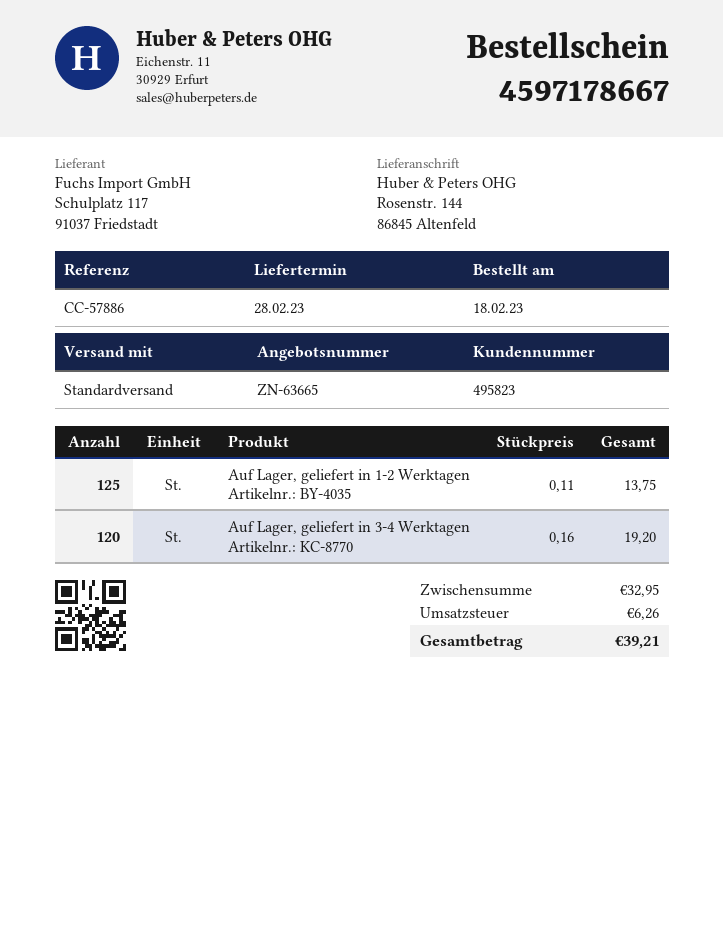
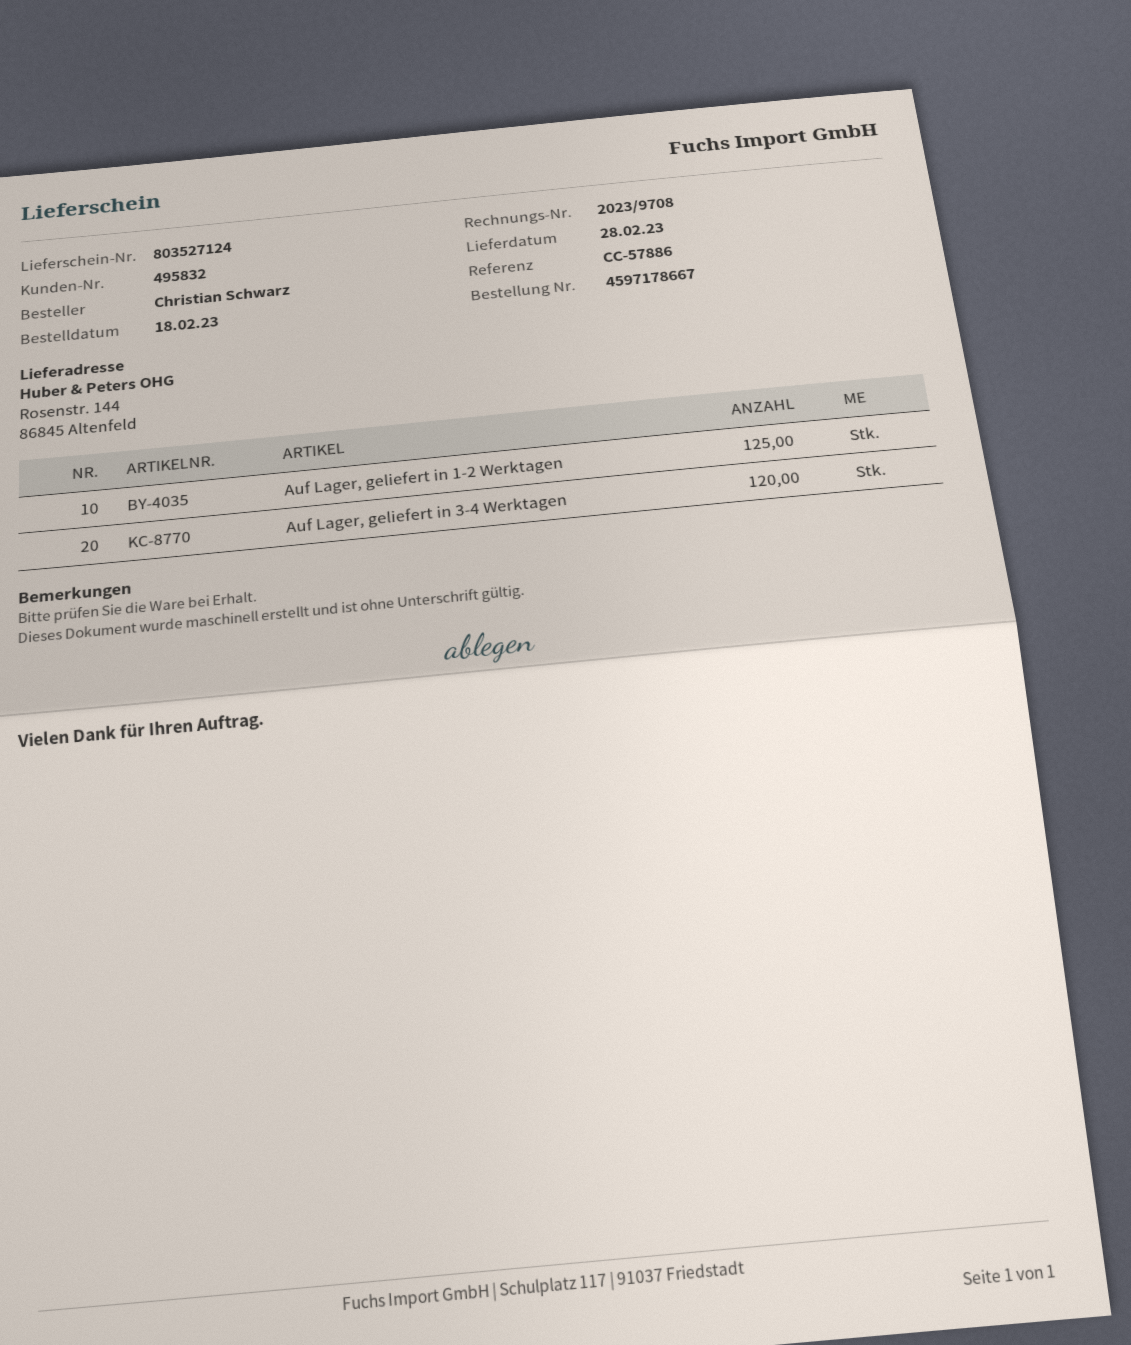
customer number: 495823 -> 495832

